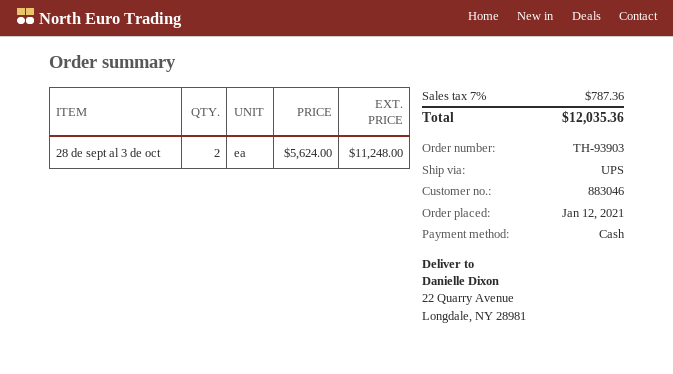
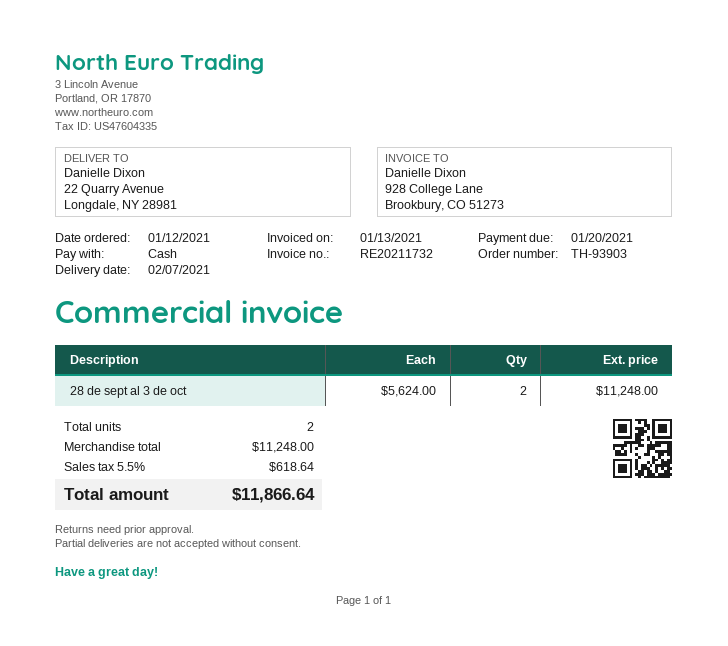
tax: 7% = 787.36 -> 5.5% = 618.64
total: 12035.36 -> 11866.64

